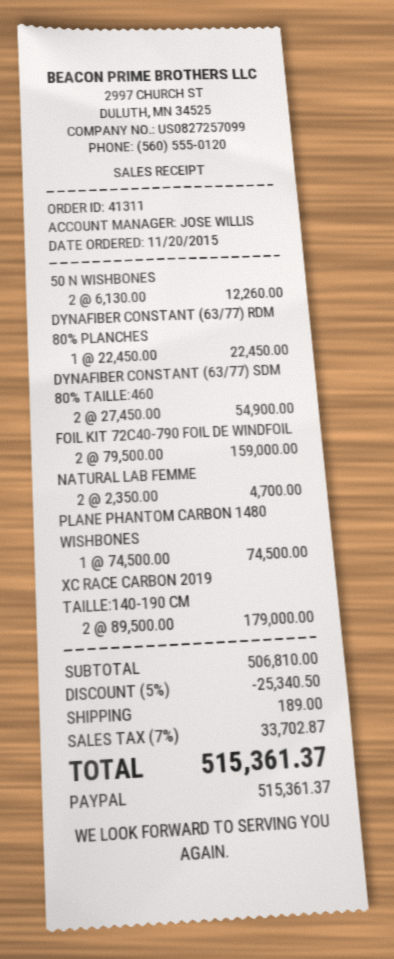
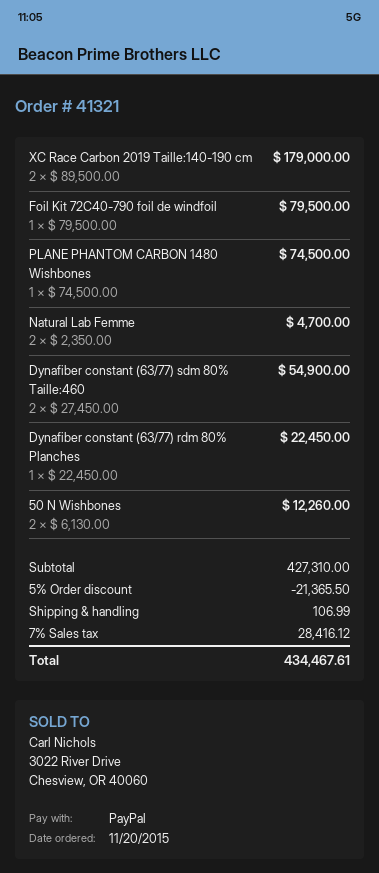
order number: 41311 -> 41321
FOIL KIT 72C40-790 FOIL DE WINDFOIL: 2 x 79500.00 = 159000.00 -> 1 x 79500.00 = 79500.00
subtotal: 506810.00 -> 427310.00
discount: 5% = 25340.50 -> 5% = 21365.50
shipping: 189.00 -> 106.99
tax: 7% = 33702.87 -> 7% = 28416.12
total: 515361.37 -> 434467.61

